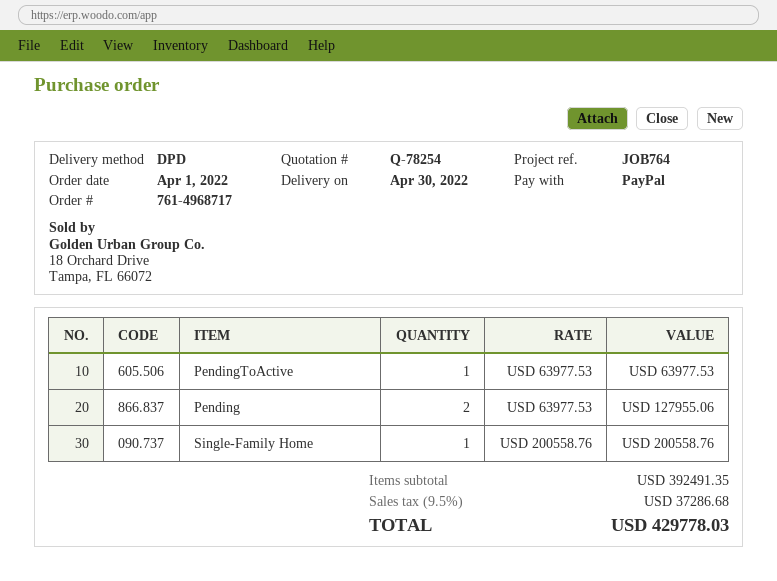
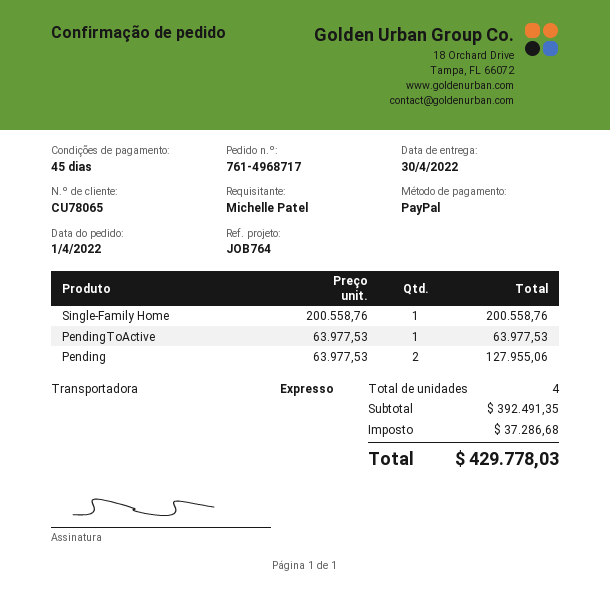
shipping method: DPD -> express

